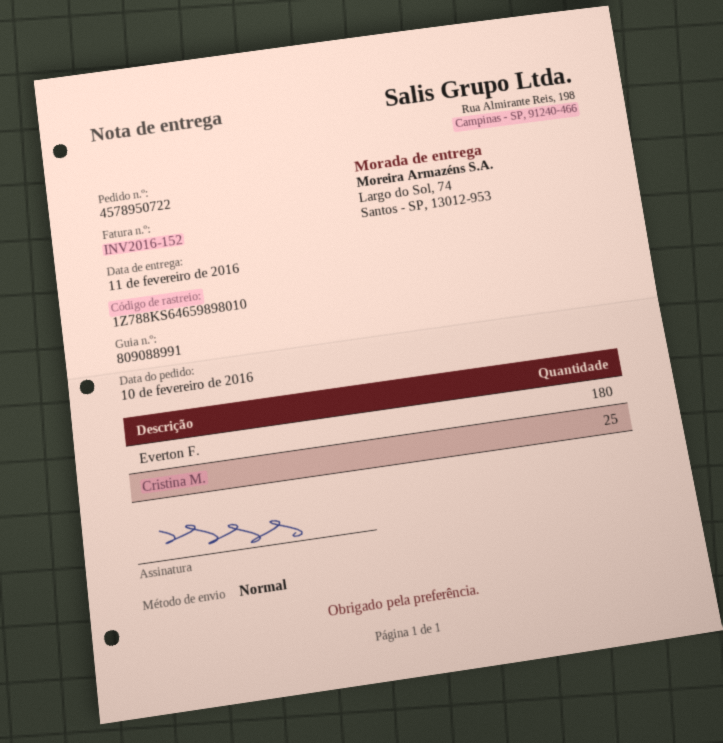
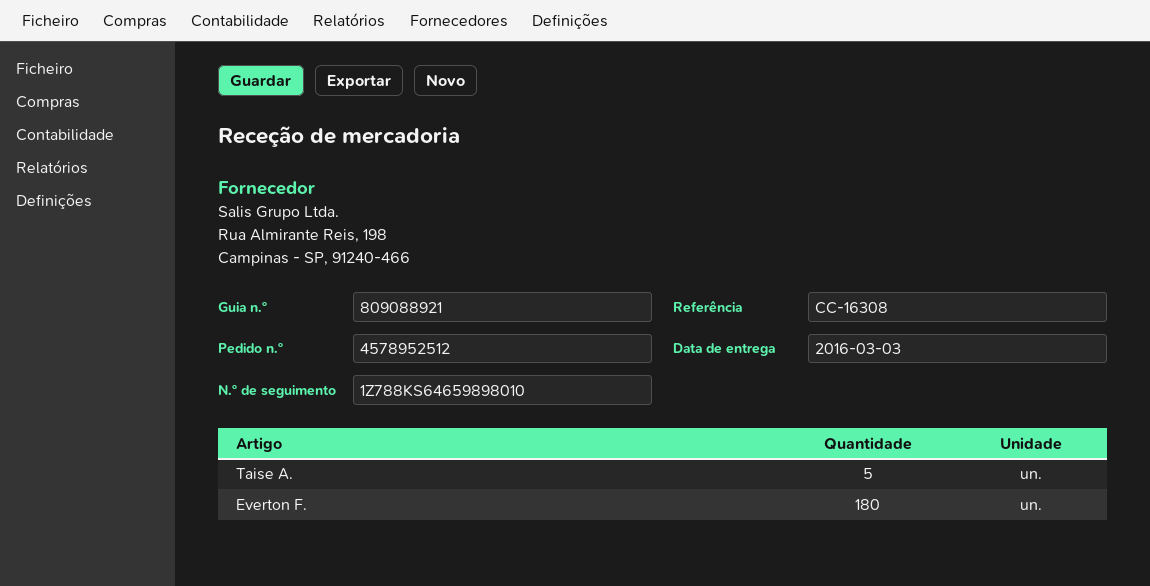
order number: 4578950722 -> 4578952512
delivery note number: 809088991 -> 809088921
delivery date: 2016-02-11 -> 2016-03-03
Cristina M.: 25 -> none
Taise A.: none -> 5

